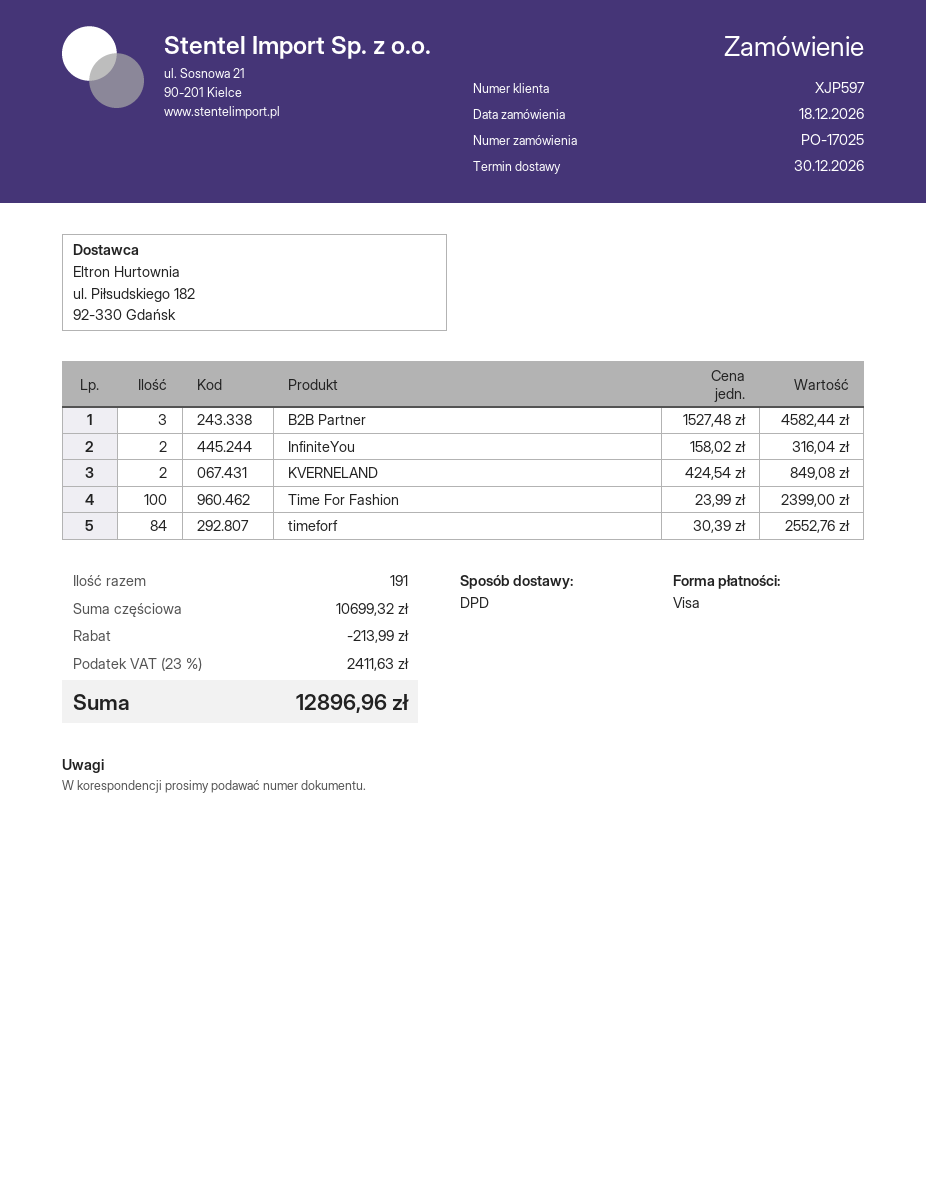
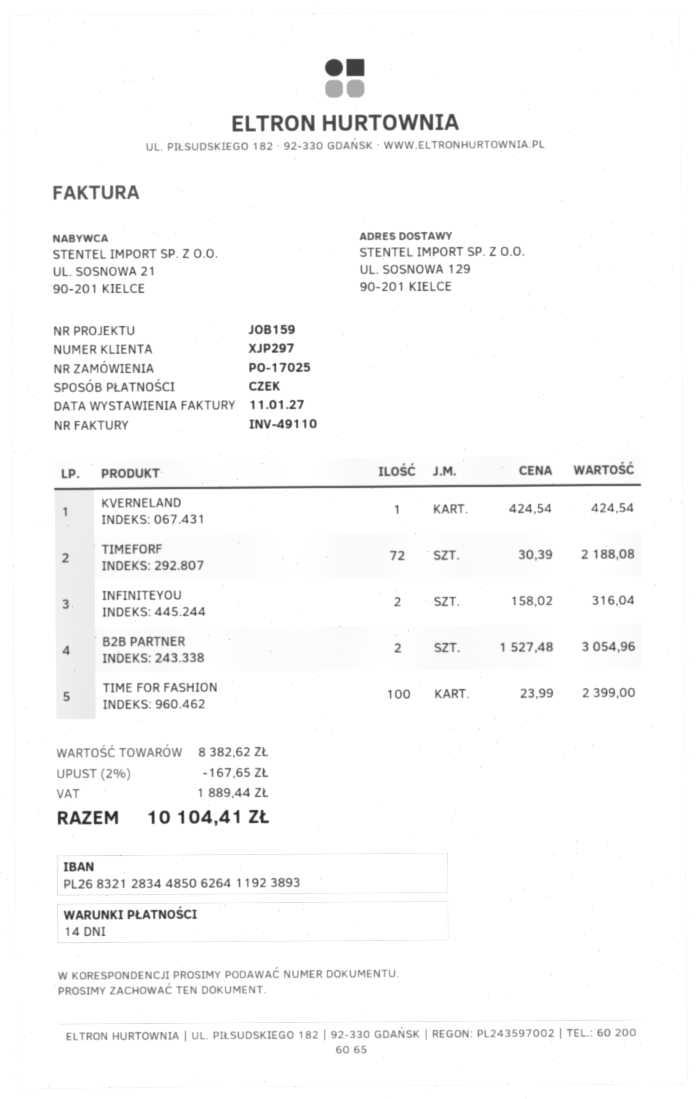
customer number: XJP597 -> XJP297
payment method: Visa -> cheque
B2B Partner: 3 x 1527.48 = 4582.44 -> 2 x 1527.48 = 3054.96
KVERNELAND: 2 x 424.54 = 849.08 -> 1 x 424.54 = 424.54
timeforf: 84 x 30.39 = 2552.76 -> 72 x 30.39 = 2188.08
subtotal: 10699.32 -> 8382.62
discount: 213.99 -> 167.65
tax: 2411.63 -> 1889.44
total: 12896.96 -> 10104.41

